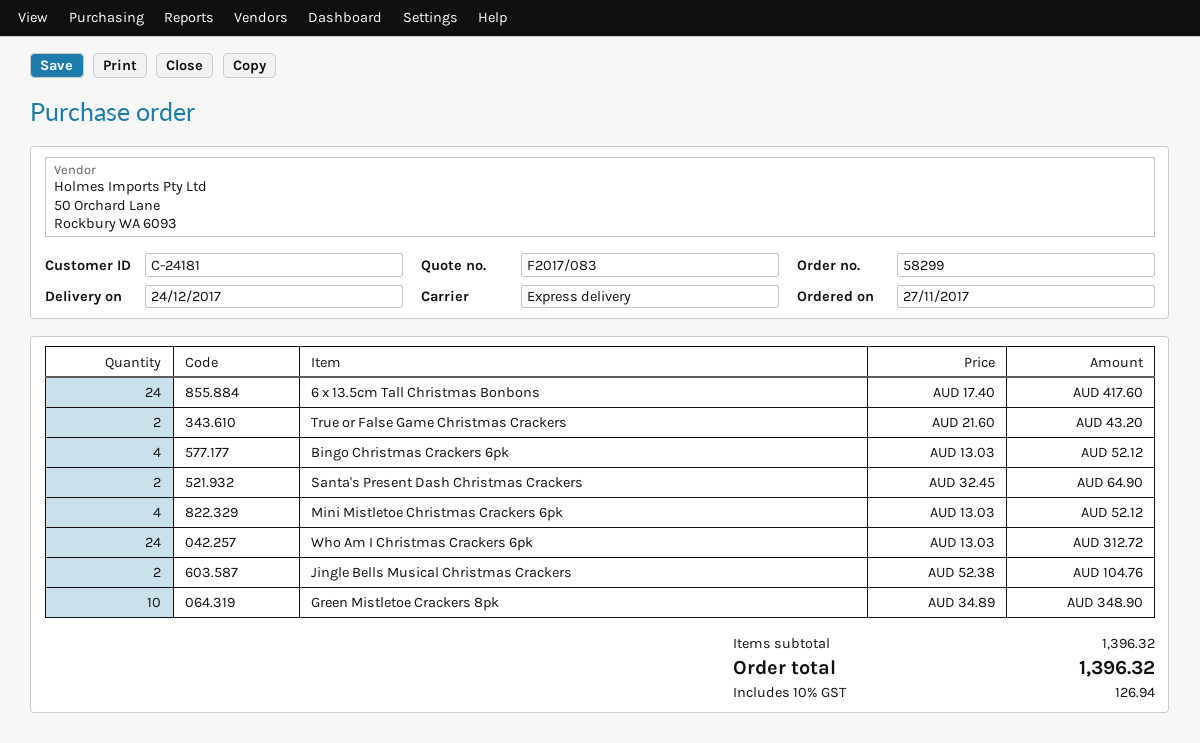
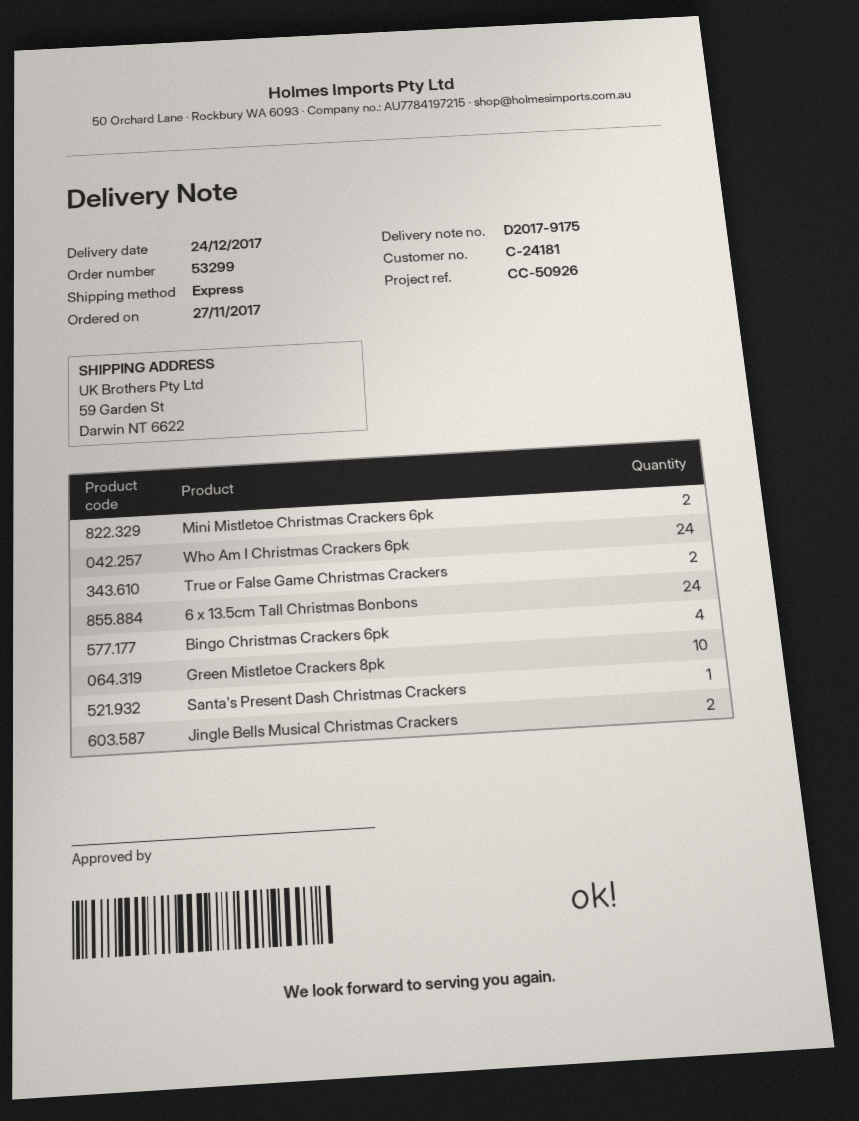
order number: 58299 -> 53299
Santa's Present Dash Christmas Crackers: 2 -> 1
Mini Mistletoe Christmas Crackers 6pk: 4 -> 2

